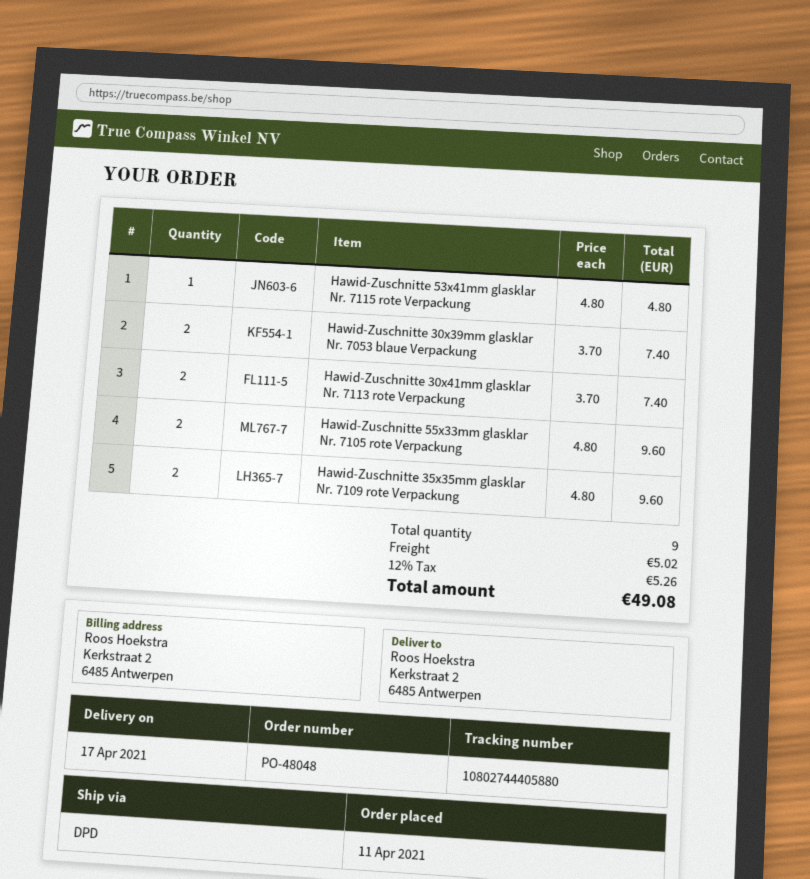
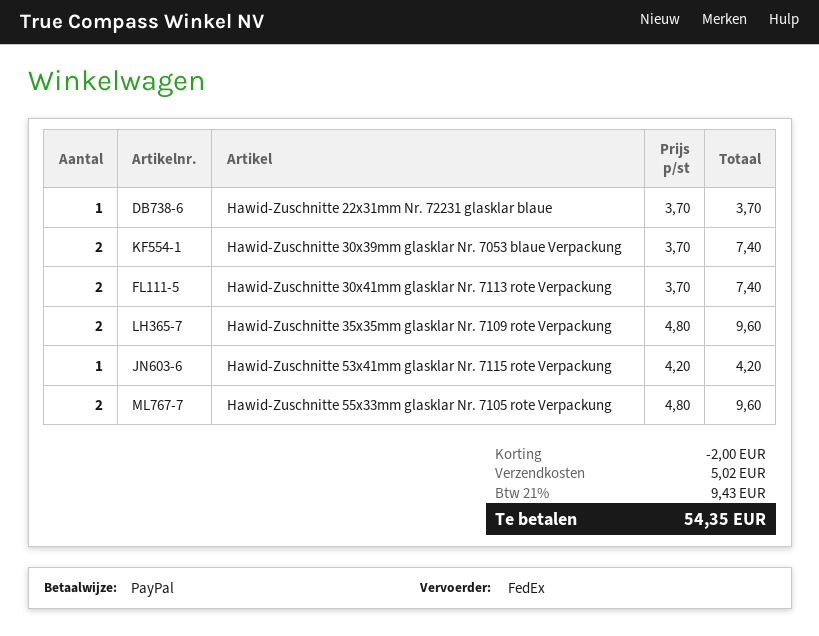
shipping method: DPD -> FedEx
Hawid-Zuschnitte 53x41mm glasklar Nr. 7115 rote Verpackung: 1 x 4.80 = 4.80 -> 1 x 4.20 = 4.20
Hawid-Zuschnitte 22x31mm Nr. 72231 glasklar blaue: none -> 1 x 3.70 = 3.70
discount: none -> 2.00
tax: 12% = 5.26 -> 21% = 9.43
total: 49.08 -> 54.35

